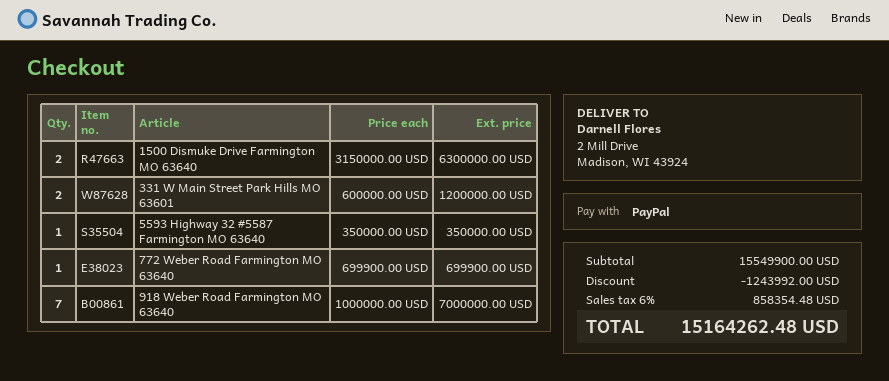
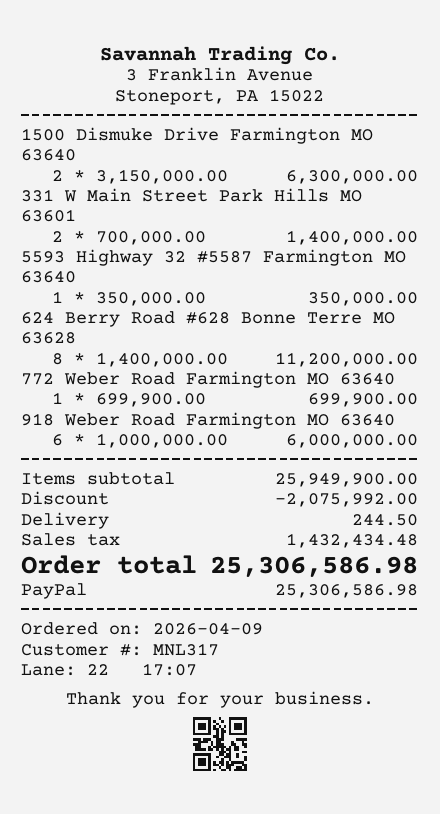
331 W Main Street Park Hills MO 63601: 2 x 600000.00 = 1200000.00 -> 2 x 700000.00 = 1400000.00
918 Weber Road Farmington MO 63640: 7 x 1000000.00 = 7000000.00 -> 6 x 1000000.00 = 6000000.00
624 Berry Road #628 Bonne Terre MO 63628: none -> 8 x 1400000.00 = 11200000.00
subtotal: 15549900.00 -> 25949900.00
discount: 1243992.00 -> 2075992.00
shipping: none -> 244.50
tax: 858354.48 -> 1432434.48
total: 15164262.48 -> 25306586.98

